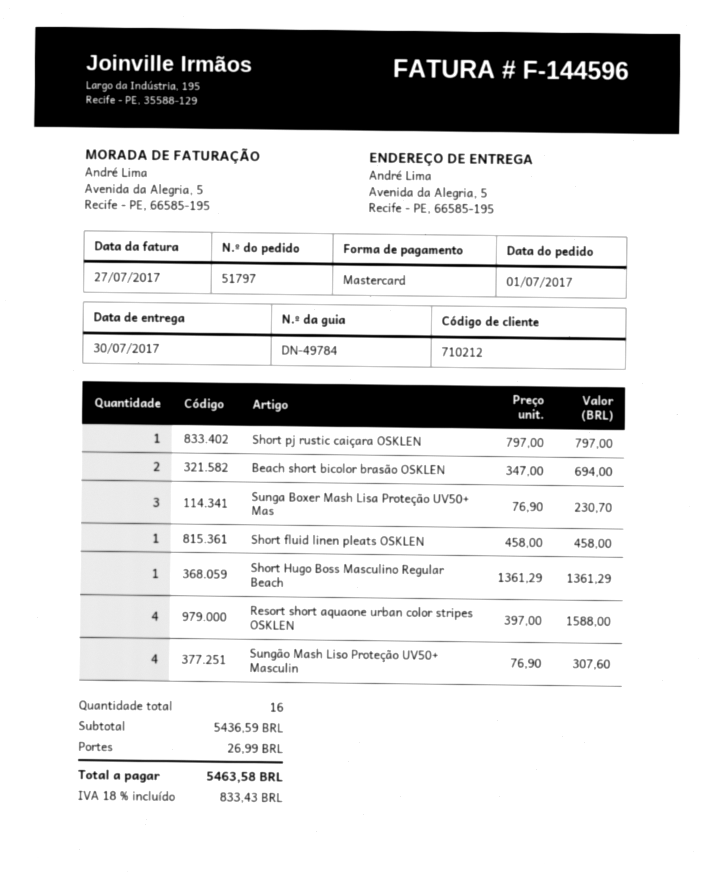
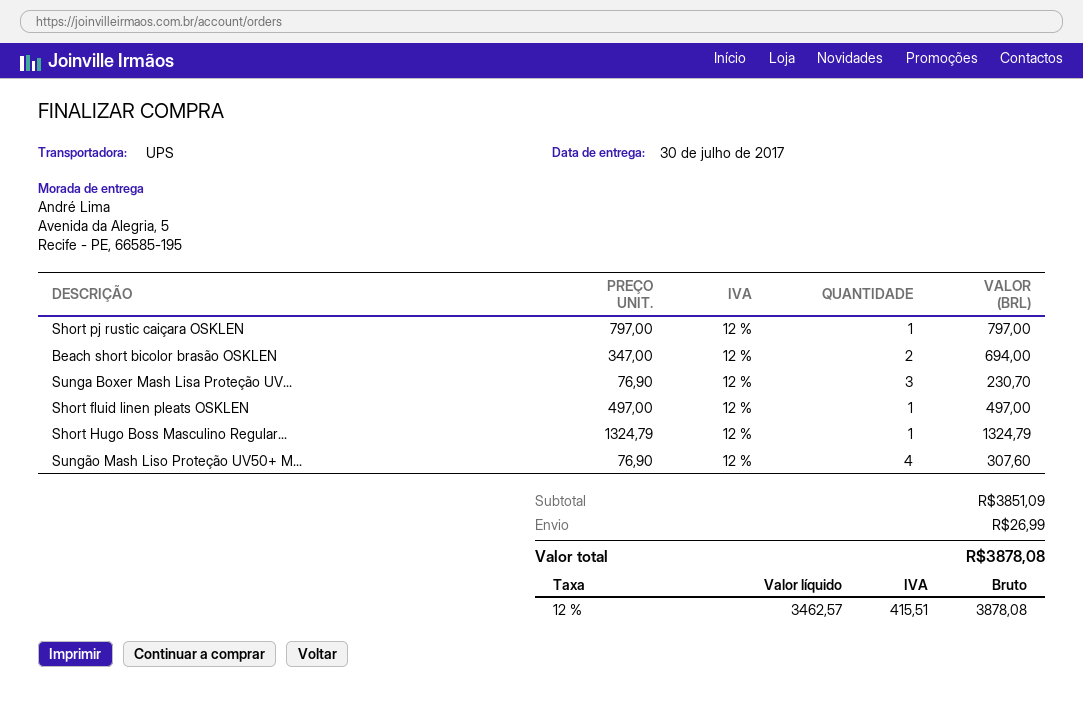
Short fluid linen pleats OSKLEN: 1 x 458.00 = 458.00 -> 1 x 497.00 = 497.00
Short Hugo Boss Masculino Regular Beach: 1 x 1361.29 = 1361.29 -> 1 x 1324.79 = 1324.79
Resort short aquaone urban color stripes OSKLEN: 4 x 397.00 = 1588.00 -> none
subtotal: 5436.59 -> 3851.09
tax: 18% = 833.43 -> 12% = 415.51
total: 5463.58 -> 3878.08

